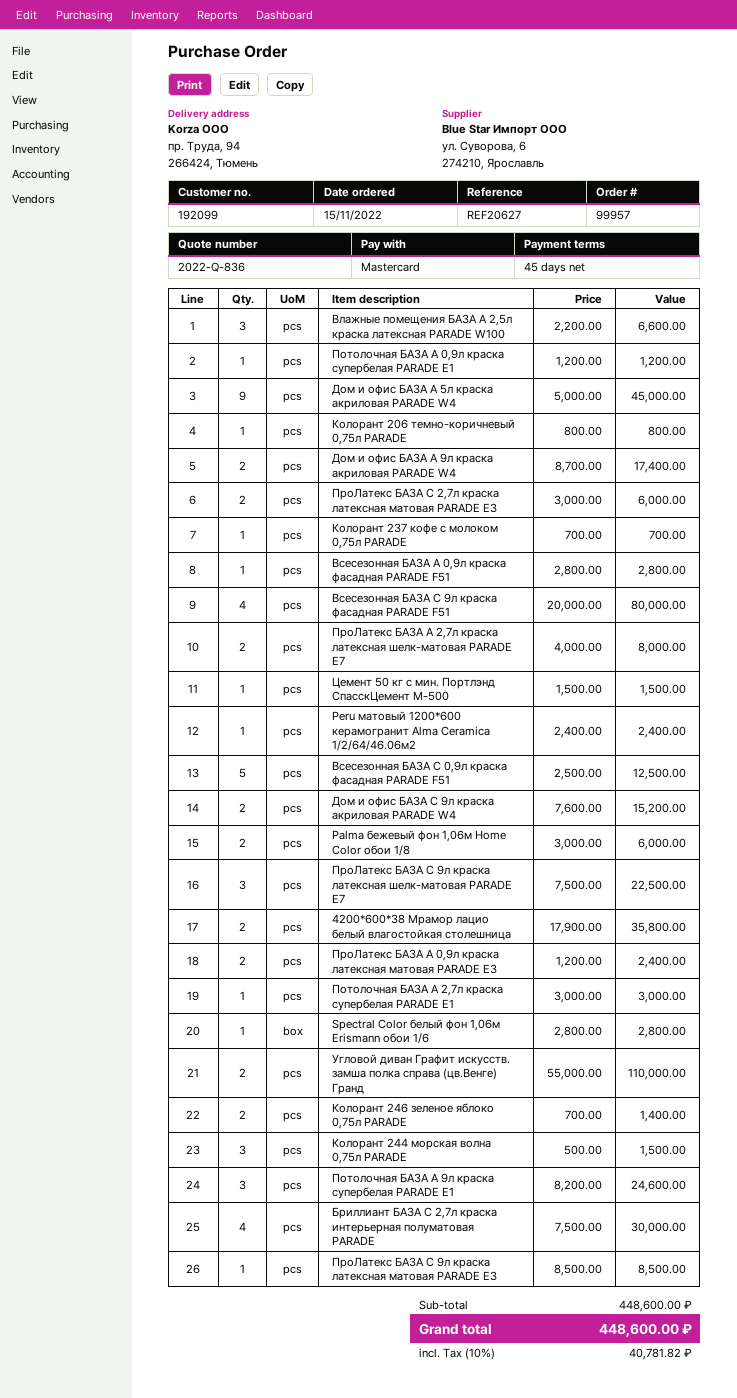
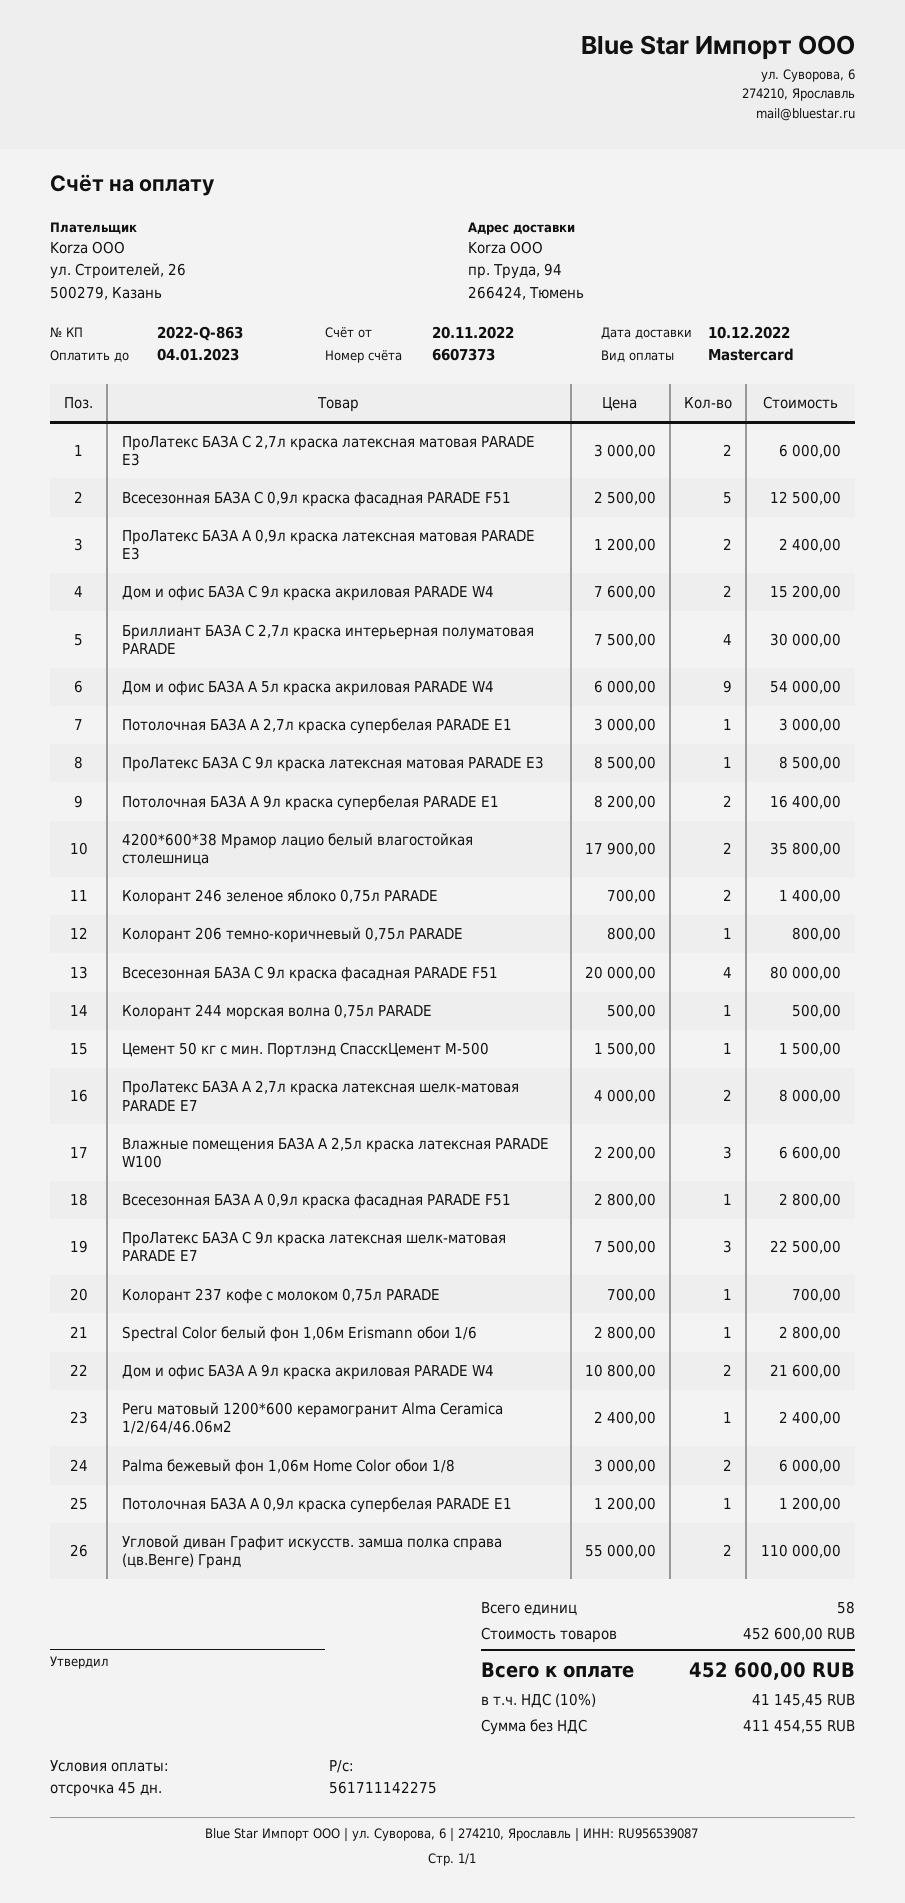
quote number: 2022-Q-836 -> 2022-Q-863
Дом и офис БАЗА А 5л краска акриловая PARADE W4: 9 x 5000.00 = 45000.00 -> 9 x 6000.00 = 54000.00
Дом и офис БАЗА А 9л краска акриловая PARADE W4: 2 x 8700.00 = 17400.00 -> 2 x 10800.00 = 21600.00
Колорант 244 морская волна 0,75л PARADE: 3 x 500.00 = 1500.00 -> 1 x 500.00 = 500.00
Потолочная БАЗА А 9л краска супербелая PARADE E1: 3 x 8200.00 = 24600.00 -> 2 x 8200.00 = 16400.00
subtotal: 448600.00 -> 452600.00
tax: 10% = 40781.82 -> 10% = 41145.45
total: 448600.00 -> 452600.00

